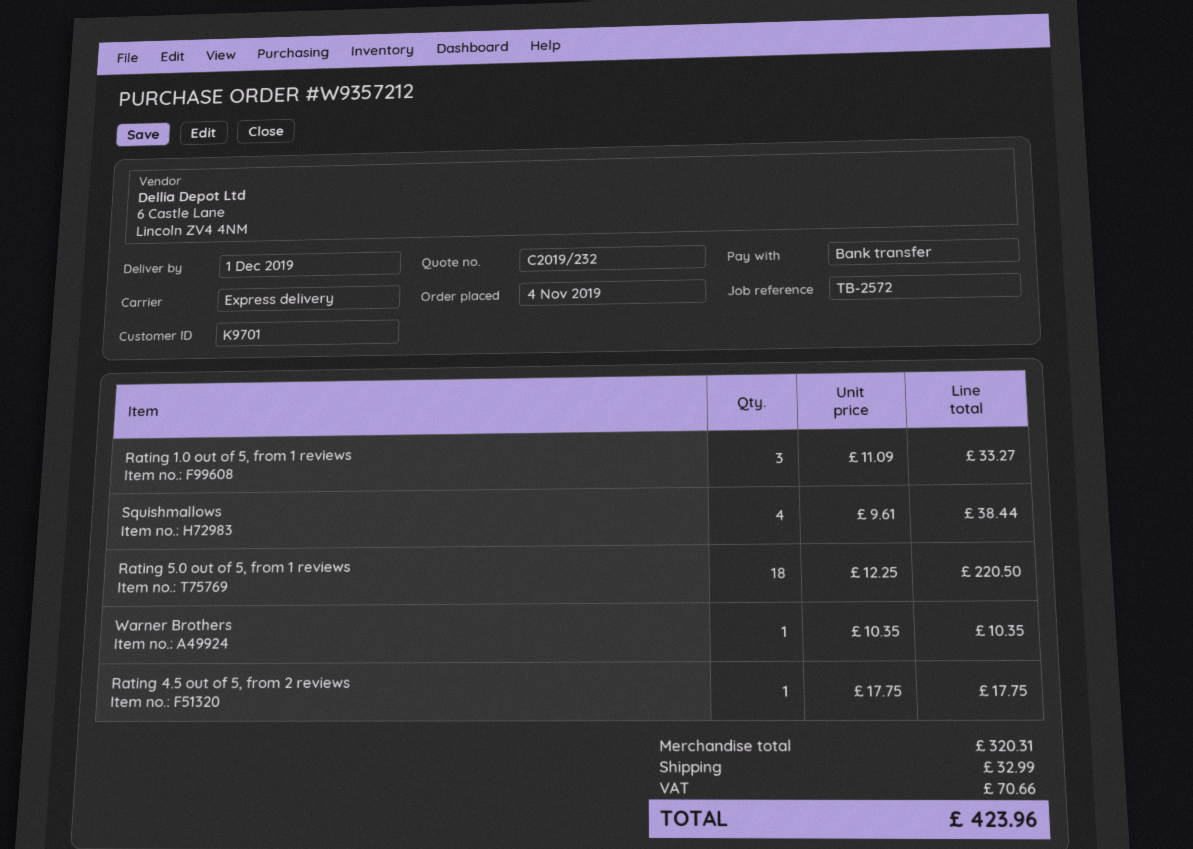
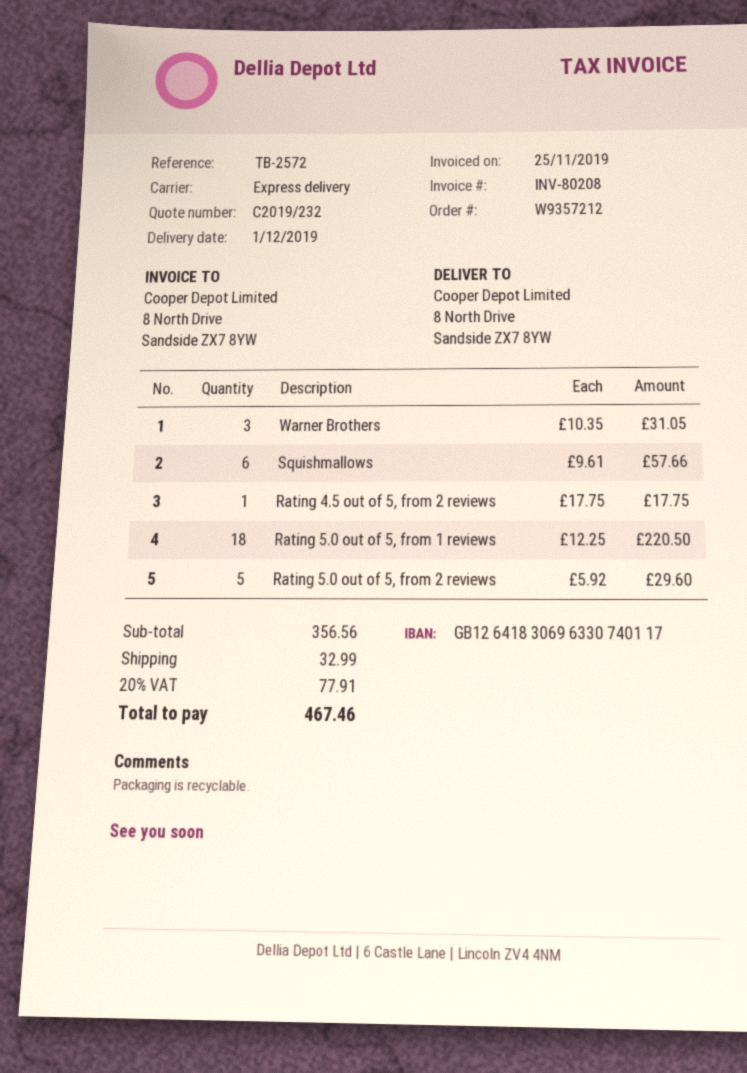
Rating 1.0 out of 5, from 1 reviews: 3 x 11.09 = 33.27 -> none
Squishmallows: 4 x 9.61 = 38.44 -> 6 x 9.61 = 57.66
Warner Brothers: 1 x 10.35 = 10.35 -> 3 x 10.35 = 31.05
Rating 5.0 out of 5, from 2 reviews: none -> 5 x 5.92 = 29.60
subtotal: 320.31 -> 356.56
tax: 70.66 -> 77.91
total: 423.96 -> 467.46

